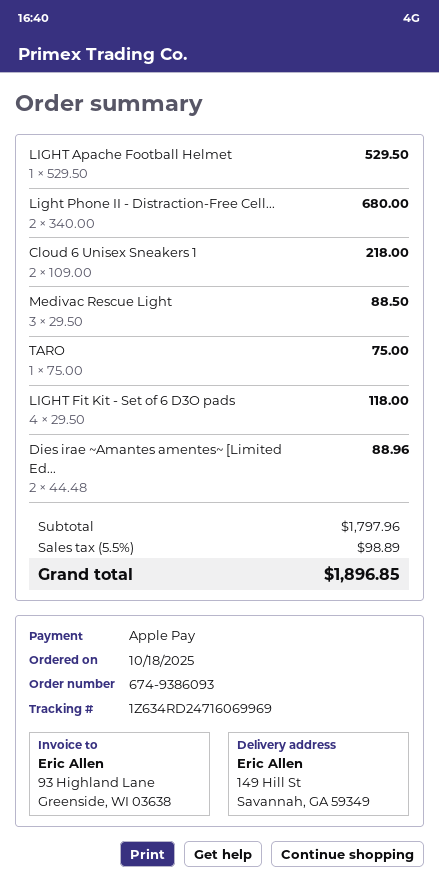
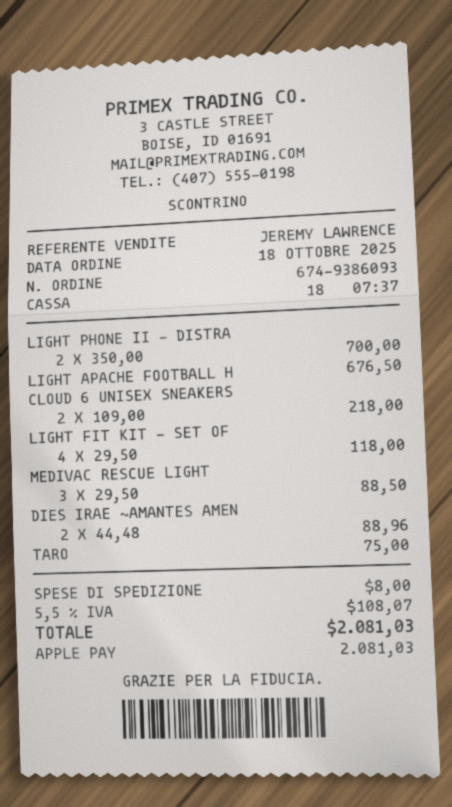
LIGHT Apache Football Helmet: 1 x 529.50 = 529.50 -> 1 x 676.50 = 676.50
Light Phone II - Distraction-Free Cell...: 2 x 340.00 = 680.00 -> 2 x 350.00 = 700.00
shipping: none -> 8.00
tax: 5.5% = 98.89 -> 5.5% = 108.07
total: 1896.85 -> 2081.03

